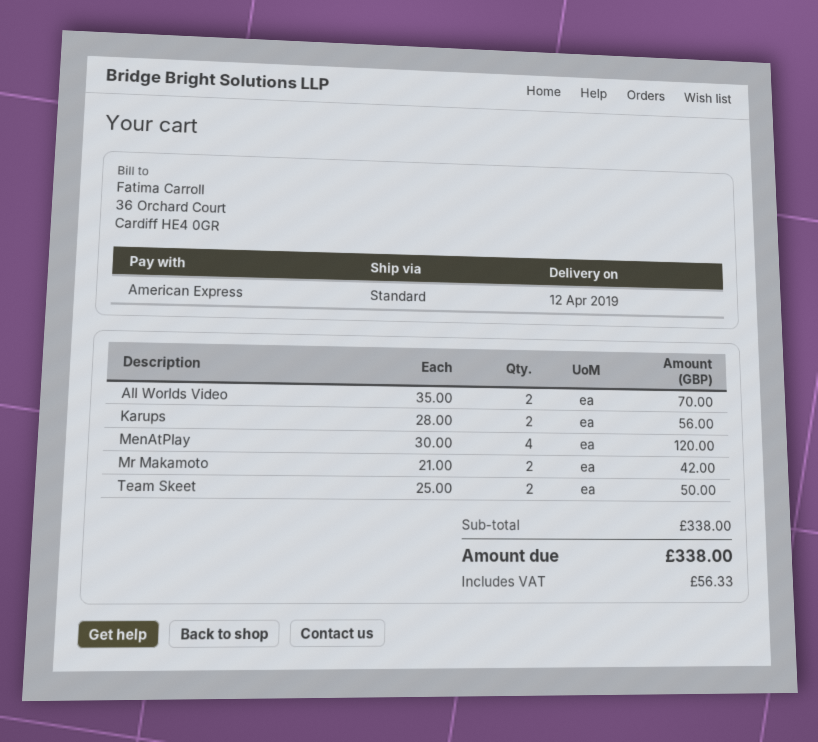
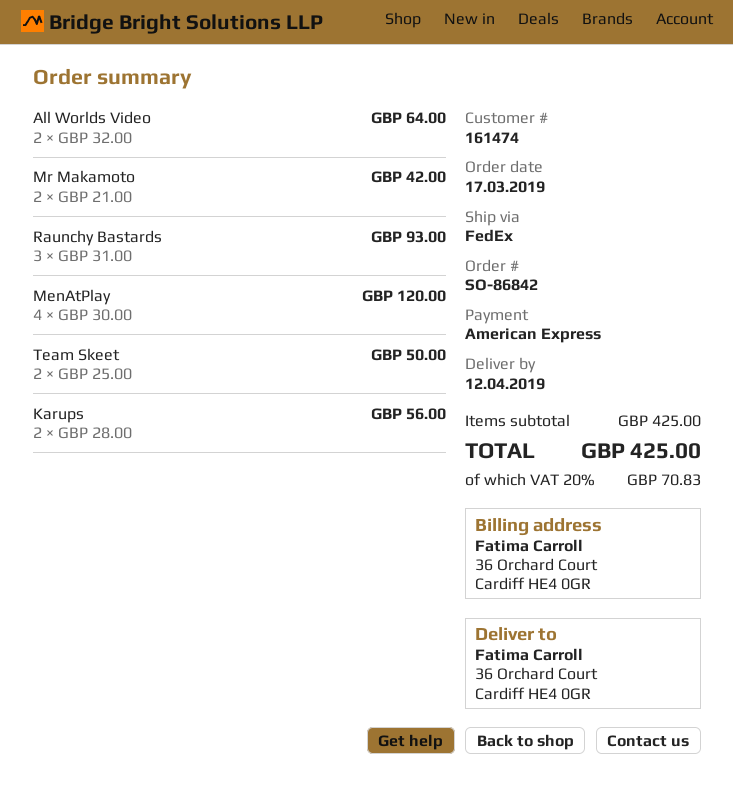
shipping method: standard -> FedEx
All Worlds Video: 2 x 35.00 = 70.00 -> 2 x 32.00 = 64.00
Raunchy Bastards: none -> 3 x 31.00 = 93.00
subtotal: 338.00 -> 425.00
tax: 56.33 -> 70.83
total: 338.00 -> 425.00

